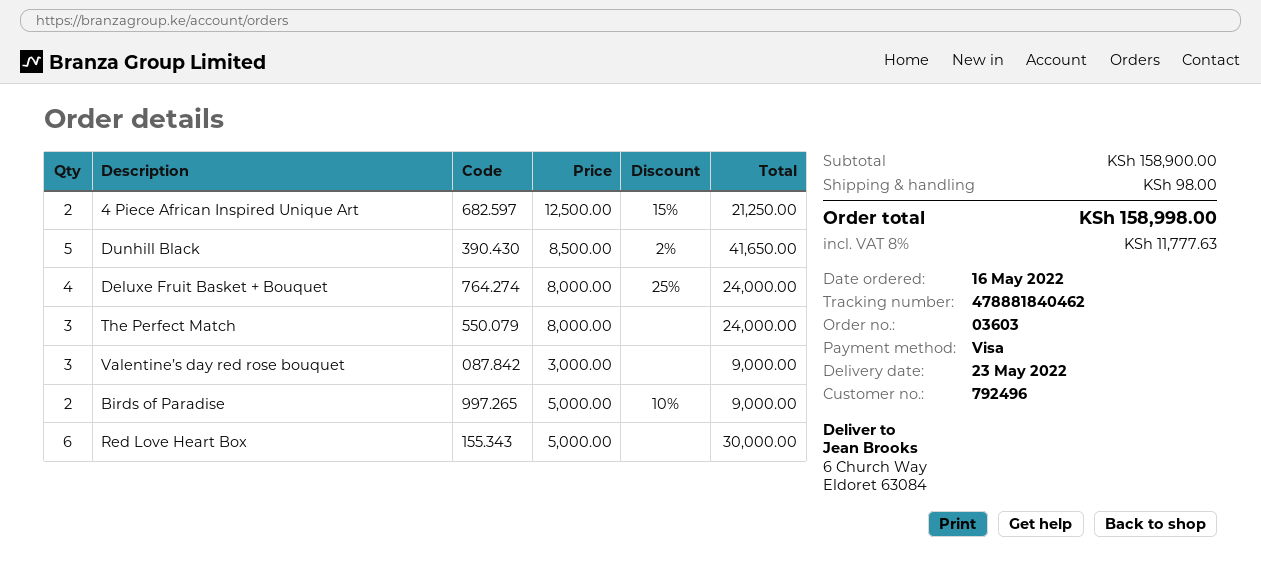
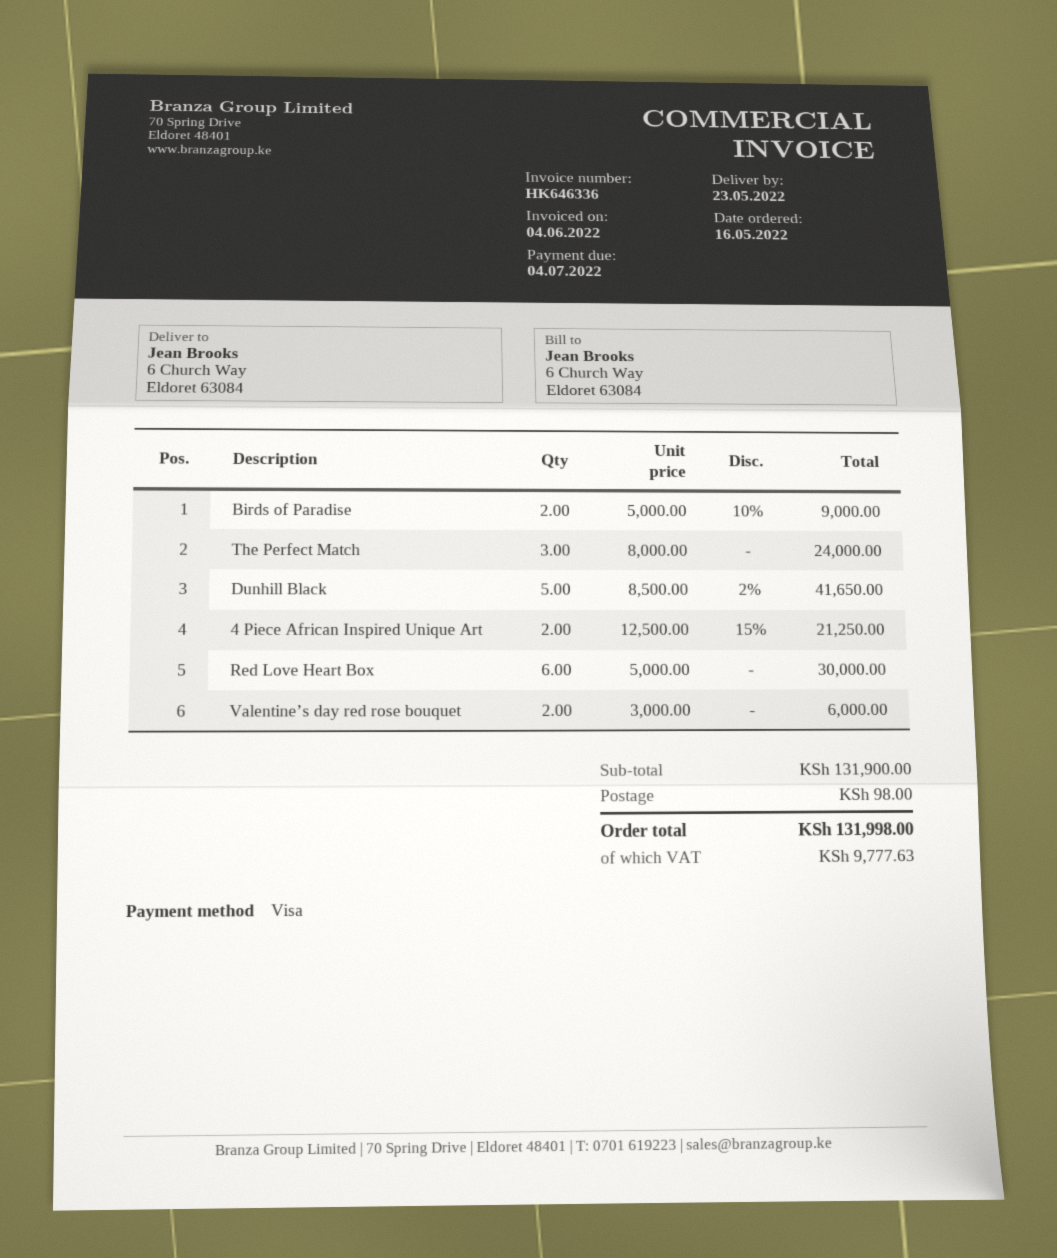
Deluxe Fruit Basket + Bouquet: 4 x 8000.00 - 25% = 24000.00 -> none
Valentine’s day red rose bouquet: 3 x 3000.00 = 9000.00 -> 2 x 3000.00 = 6000.00
subtotal: 158900.00 -> 131900.00
tax: 11777.63 -> 9777.63
total: 158998.00 -> 131998.00

